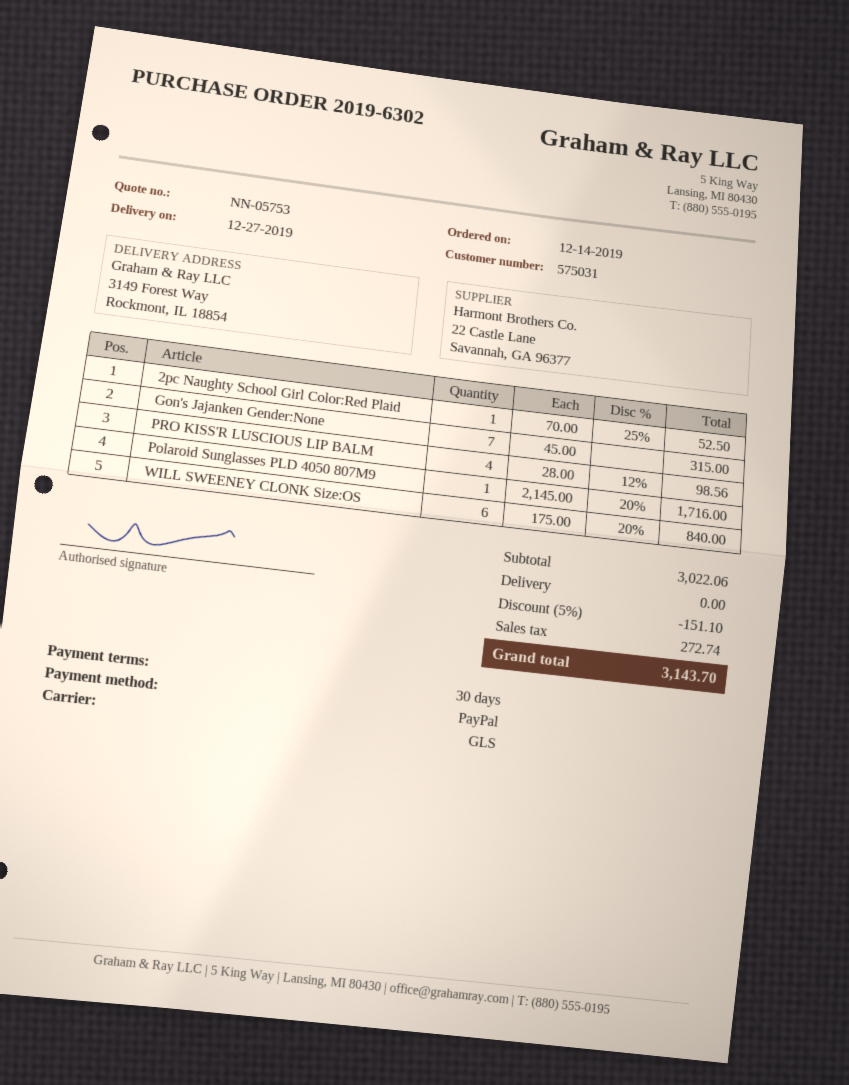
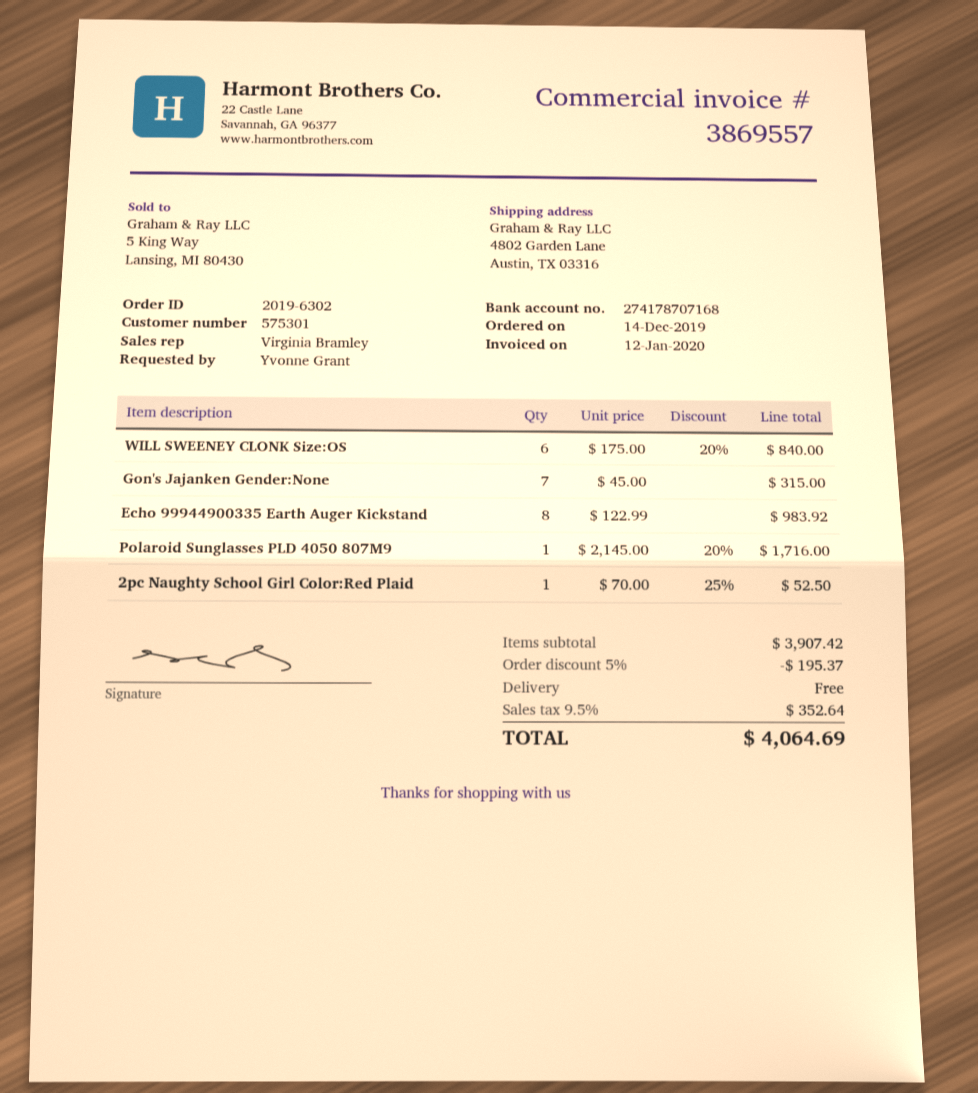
customer number: 575031 -> 575301
ship to: 3149 Forest Way, Rockmont, IL 18854 -> 4802 Garden Lane, Austin, TX 03316
PRO KISS'R LUSCIOUS LIP BALM: 4 x 28.00 - 12% = 98.56 -> none
Echo 99944900335 Earth Auger Kickstand: none -> 8 x 122.99 = 983.92
subtotal: 3022.06 -> 3907.42
discount: 5% = 151.10 -> 5% = 195.37
tax: 272.74 -> 352.64
total: 3143.70 -> 4064.69

